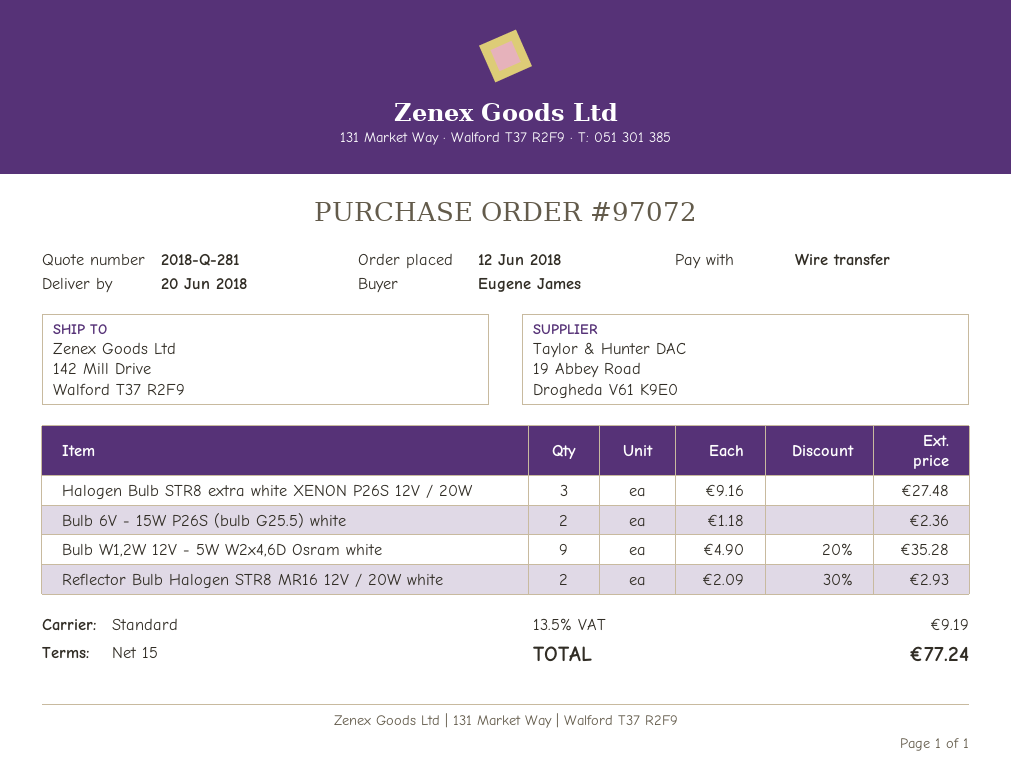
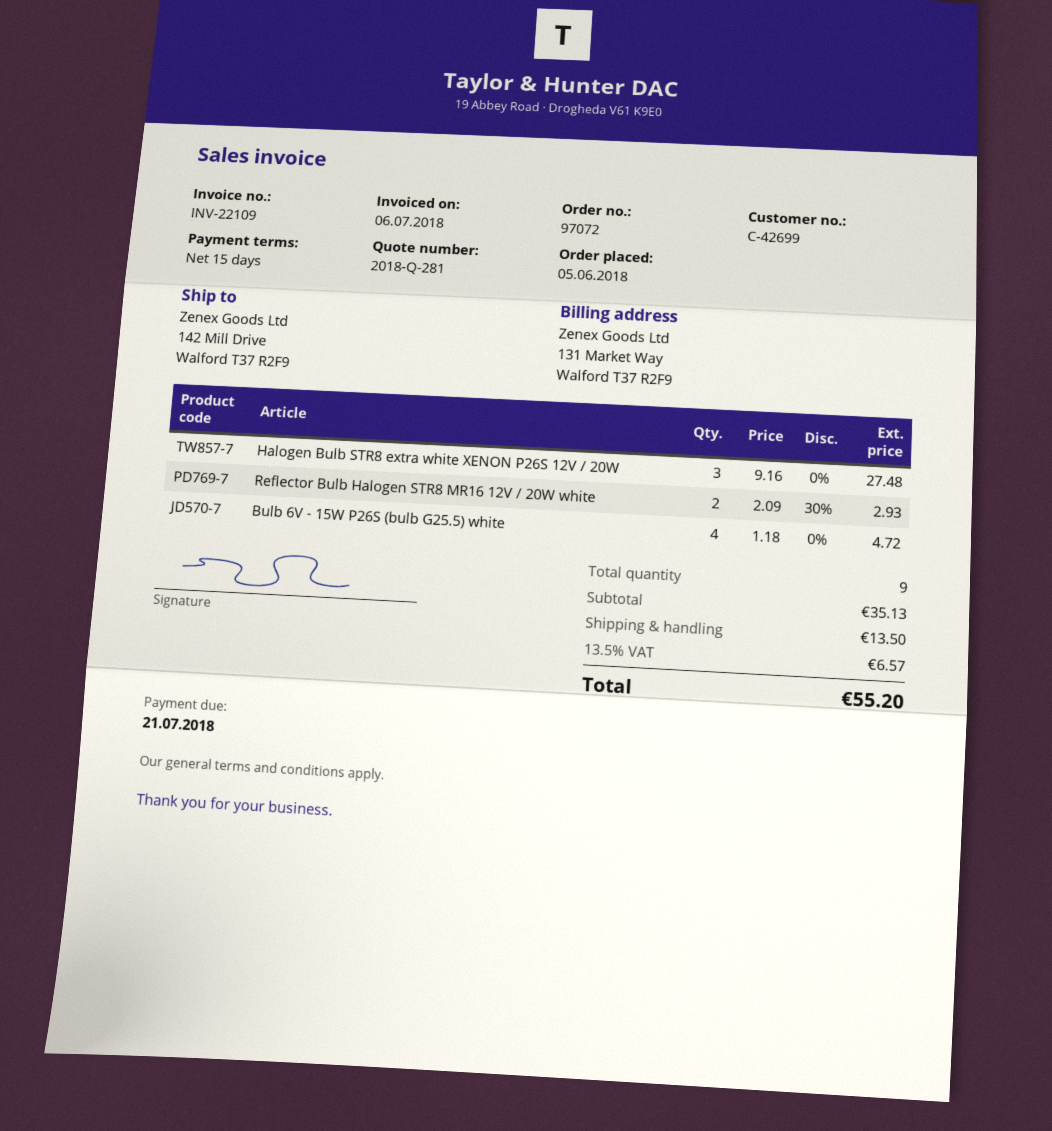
order date: 2018-06-12 -> 2018-06-05
Bulb 6V - 15W P26S (bulb G25.5) white: 2 x 1.18 = 2.36 -> 4 x 1.18 = 4.72
Bulb W1,2W 12V - 5W W2x4,6D Osram white: 9 x 4.90 - 20% = 35.28 -> none
shipping: none -> 13.50
tax: 13.5% = 9.19 -> 13.5% = 6.57
total: 77.24 -> 55.20

